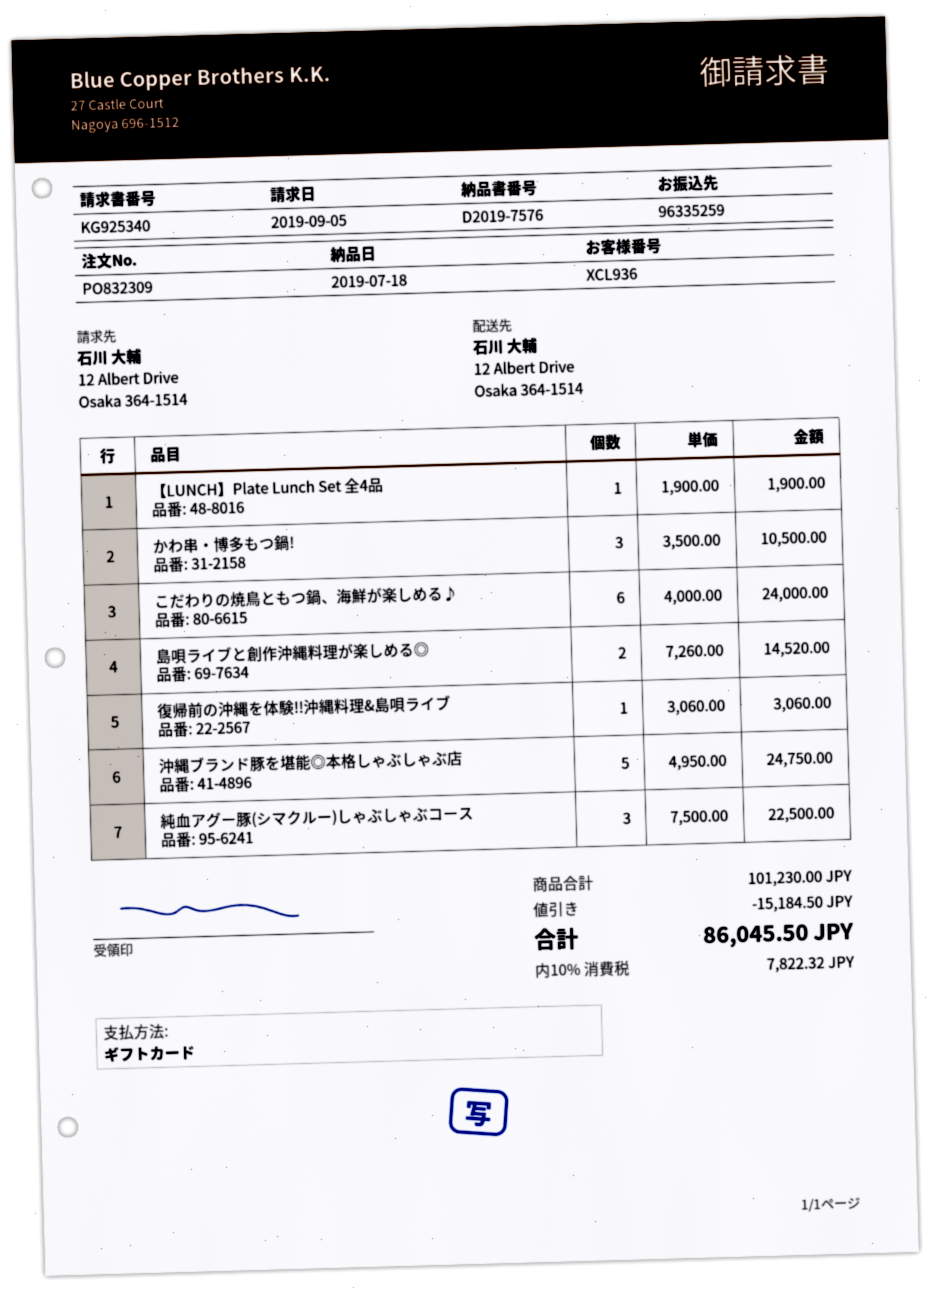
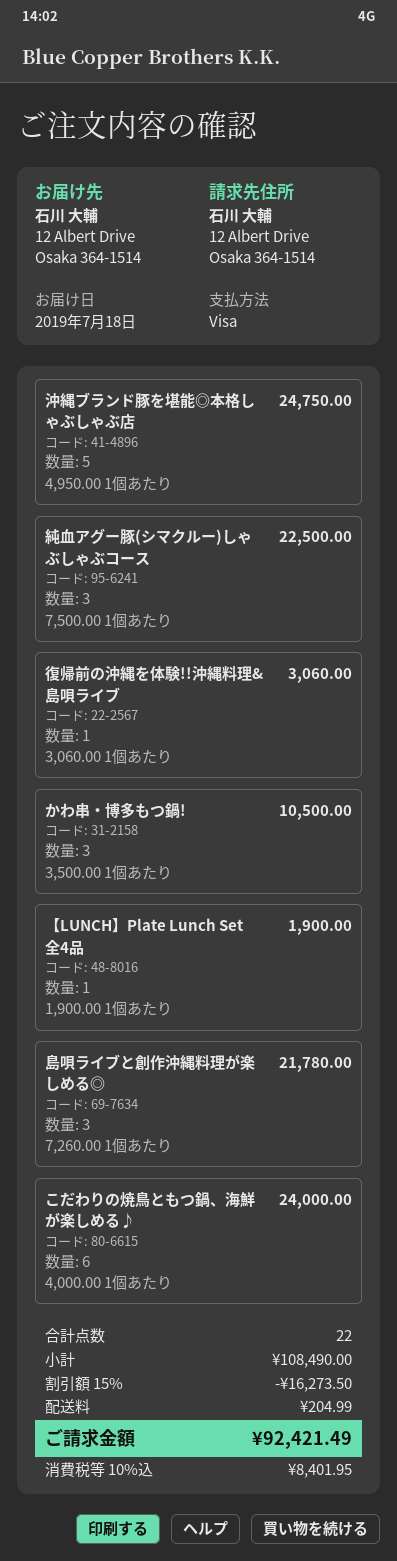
payment method: gift card -> Visa
島唄ライブと創作沖縄料理が楽しめる◎: 2 x 7260.00 = 14520.00 -> 3 x 7260.00 = 21780.00
subtotal: 101230.00 -> 108490.00
discount: 15184.50 -> 16273.50
shipping: none -> 204.99
tax: 10% = 7822.32 -> 10% = 8401.95
total: 86045.50 -> 92421.49

